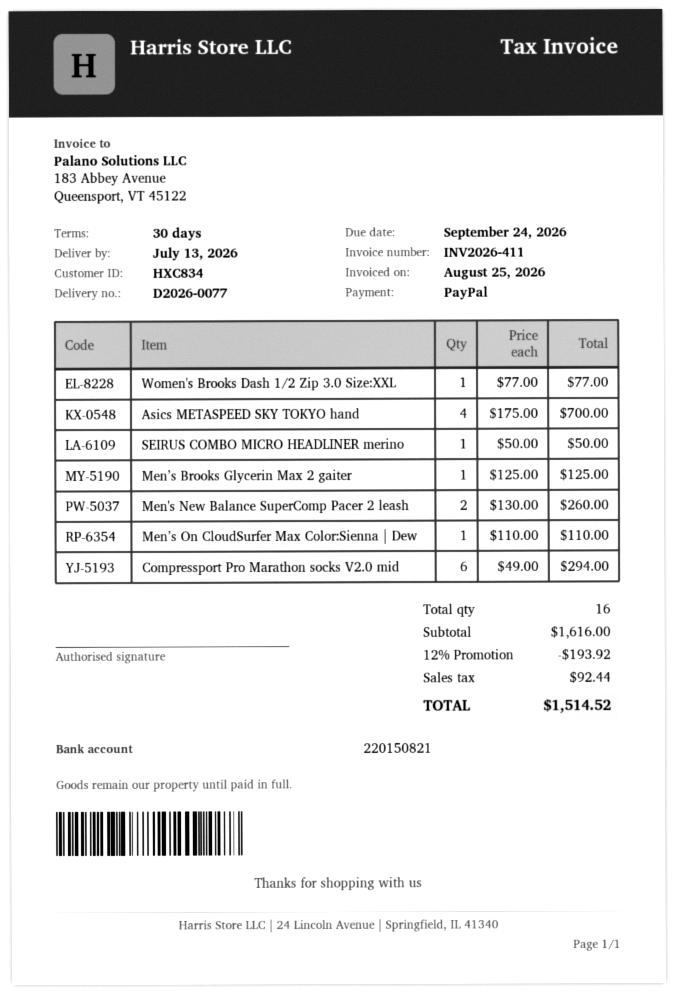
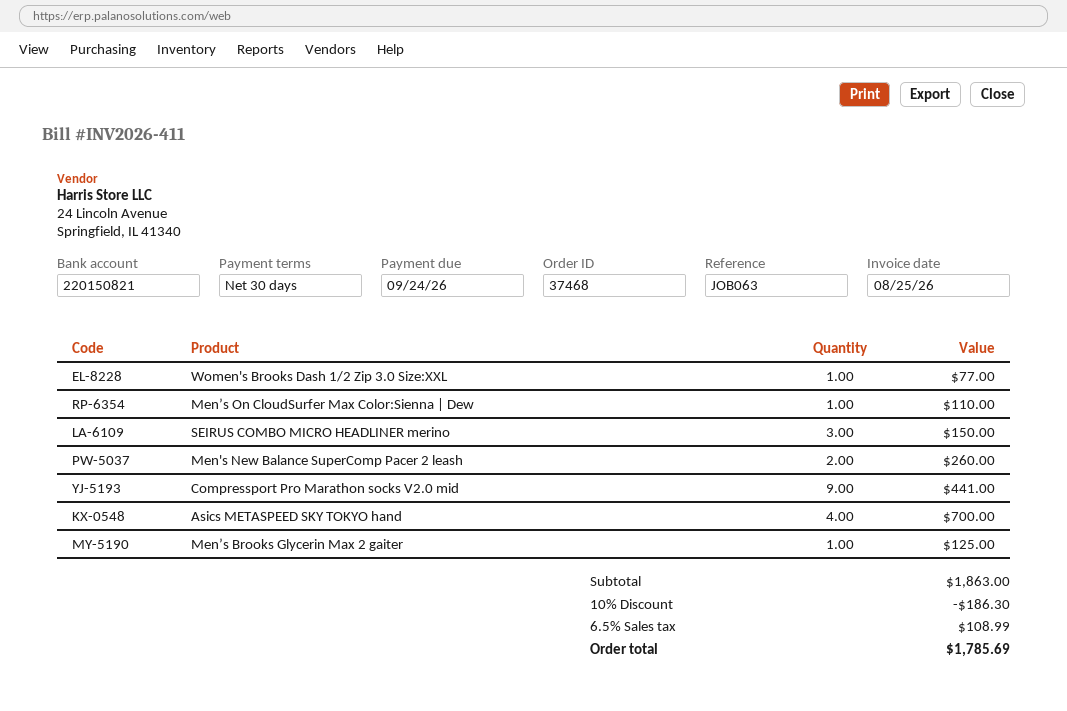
SEIRUS COMBO MICRO HEADLINER merino: 1 for 50.00 -> 3 for 150.00
Compressport Pro Marathon socks V2.0 mid: 6 for 294.00 -> 9 for 441.00
subtotal: 1616.00 -> 1863.00
discount: 12% = 193.92 -> 10% = 186.30
tax: 92.44 -> 108.99
total: 1514.52 -> 1785.69

